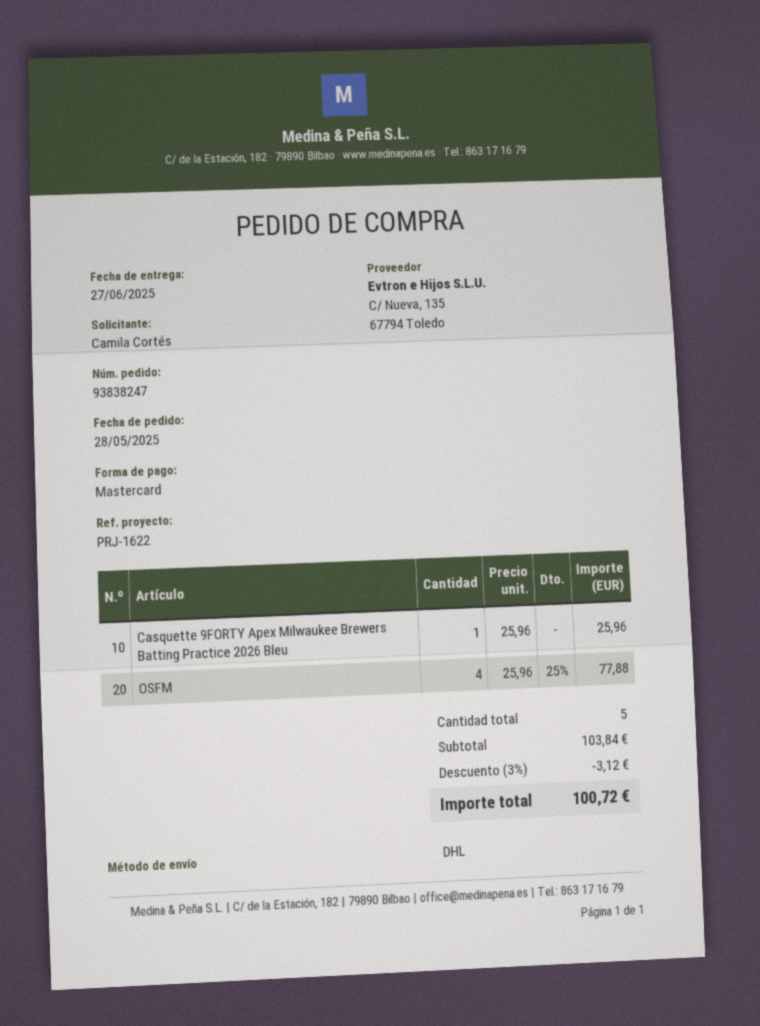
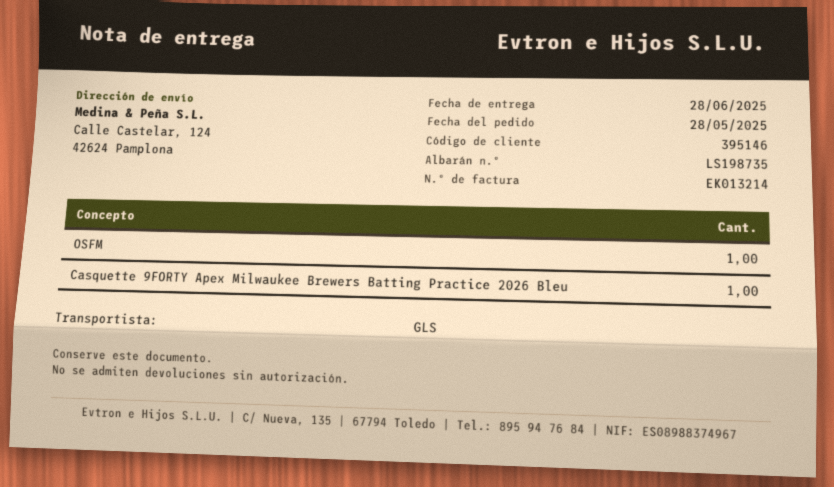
delivery date: 2025-06-27 -> 2025-06-28
shipping method: DHL -> GLS
OSFM: 4 -> 1

